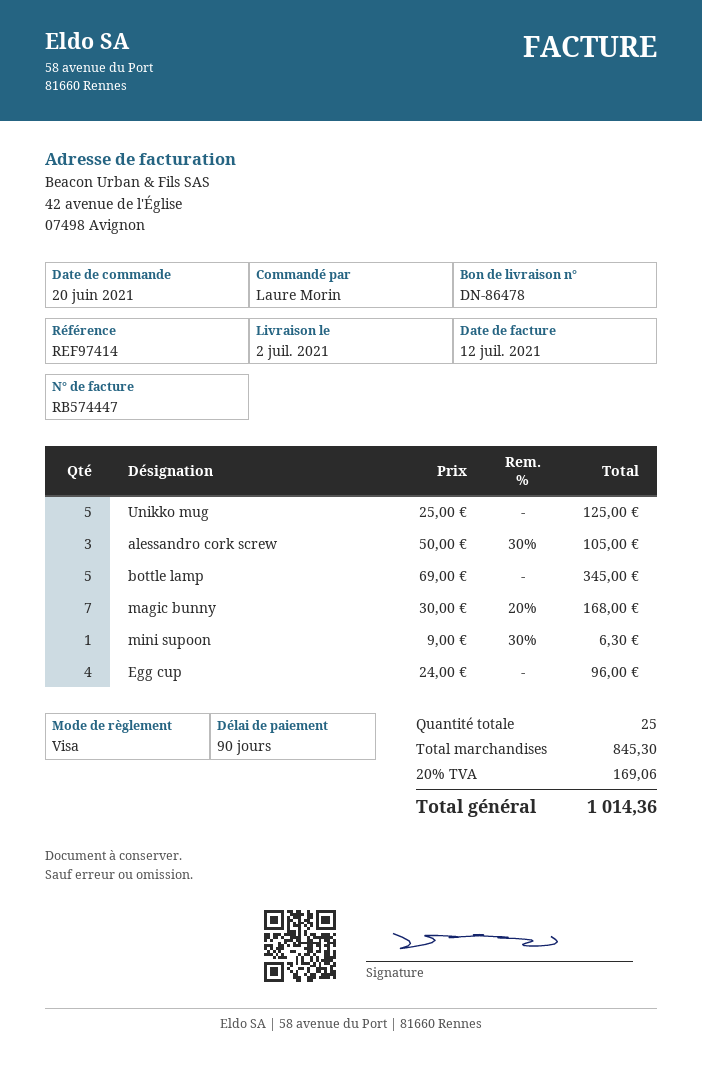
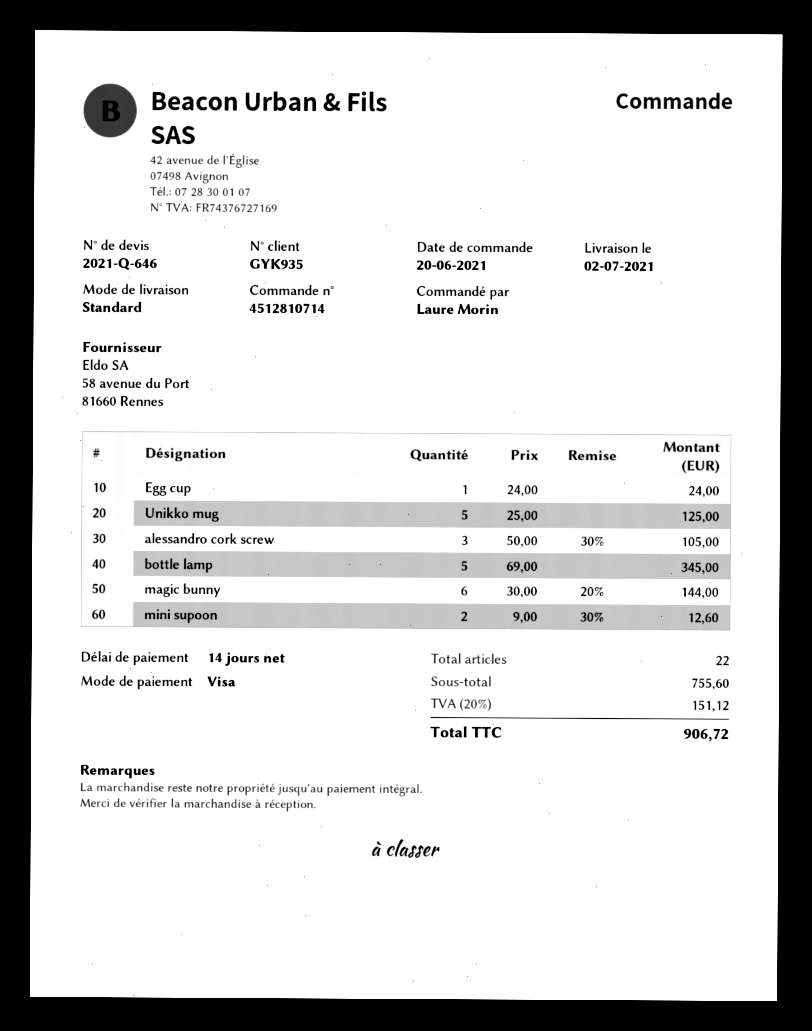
payment terms: 90 days -> 14 days
magic bunny: 7 x 30.00 - 20% = 168.00 -> 6 x 30.00 - 20% = 144.00
mini supoon: 1 x 9.00 - 30% = 6.30 -> 2 x 9.00 - 30% = 12.60
Egg cup: 4 x 24.00 = 96.00 -> 1 x 24.00 = 24.00
total quantity: 25 -> 22
subtotal: 845.30 -> 755.60
tax: 20% = 169.06 -> 20% = 151.12
total: 1014.36 -> 906.72

